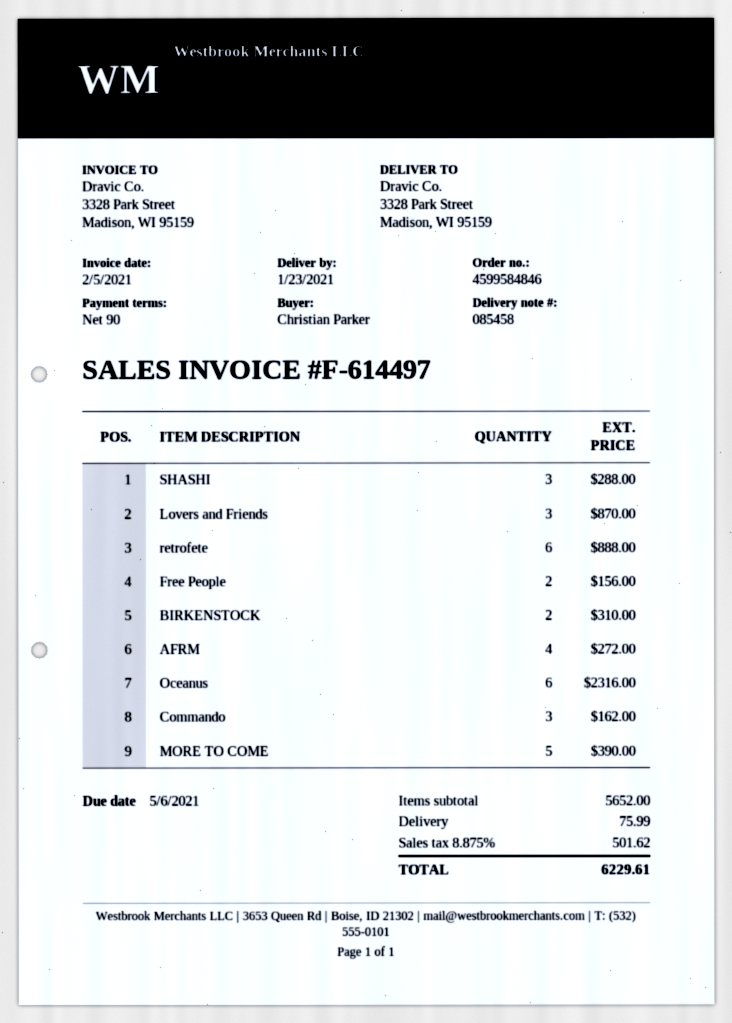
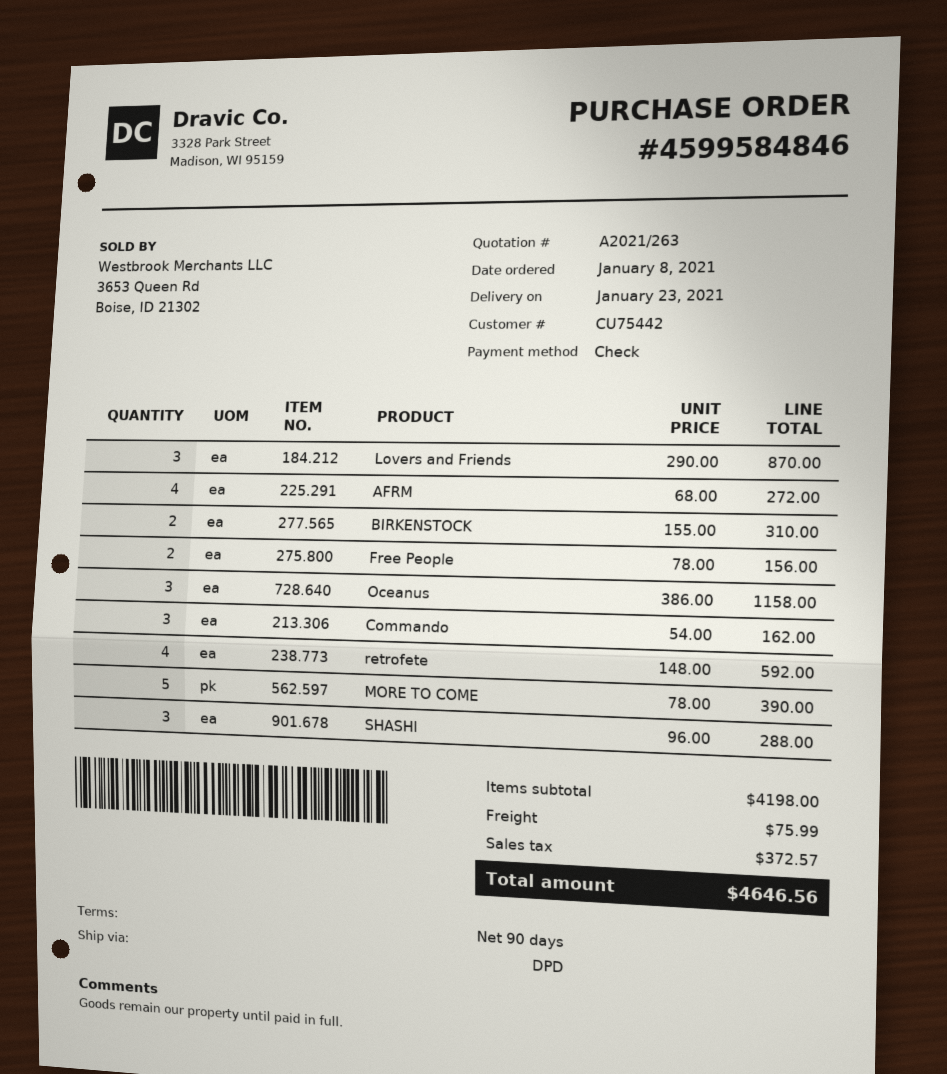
retrofete: 6 for 888.00 -> 4 for 592.00
Oceanus: 6 for 2316.00 -> 3 for 1158.00
subtotal: 5652.00 -> 4198.00
tax: 501.62 -> 372.57
total: 6229.61 -> 4646.56

